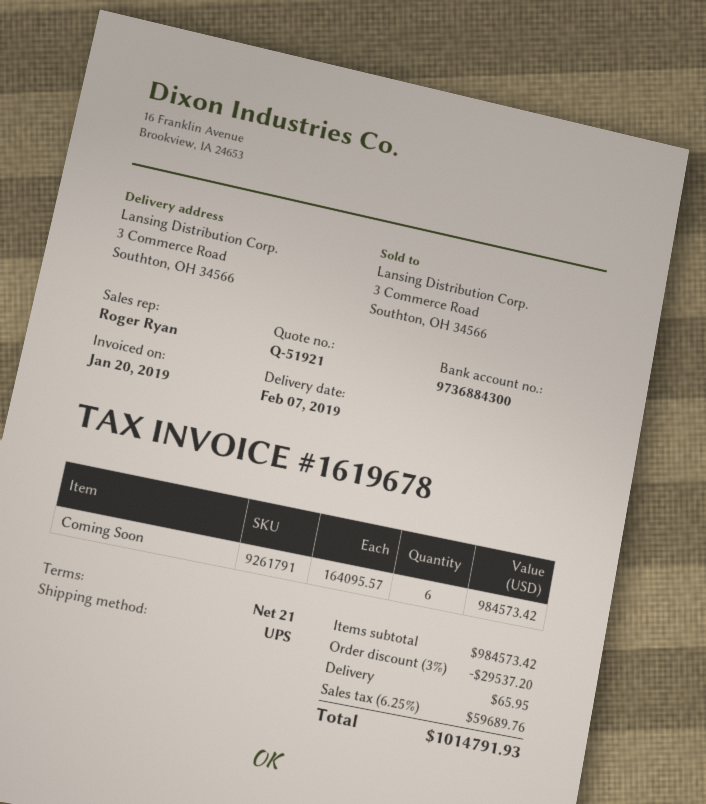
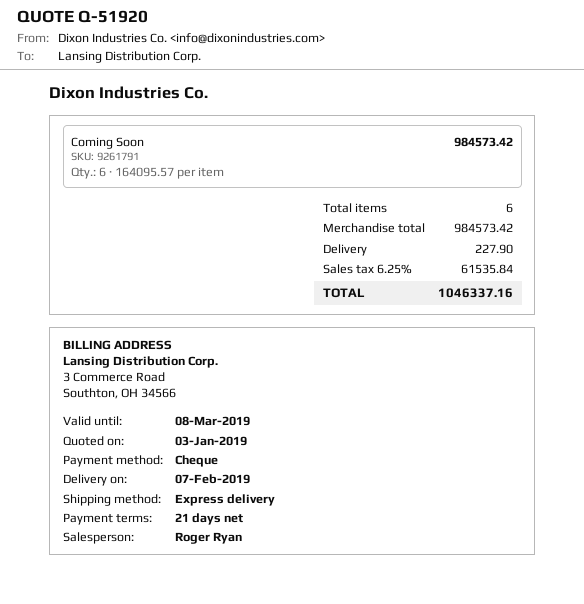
quote number: Q-51921 -> Q-51920
shipping method: UPS -> express
discount: 3% = 29537.20 -> none
shipping: 65.95 -> 227.90
tax: 6.25% = 59689.76 -> 6.25% = 61535.84
total: 1014791.93 -> 1046337.16

